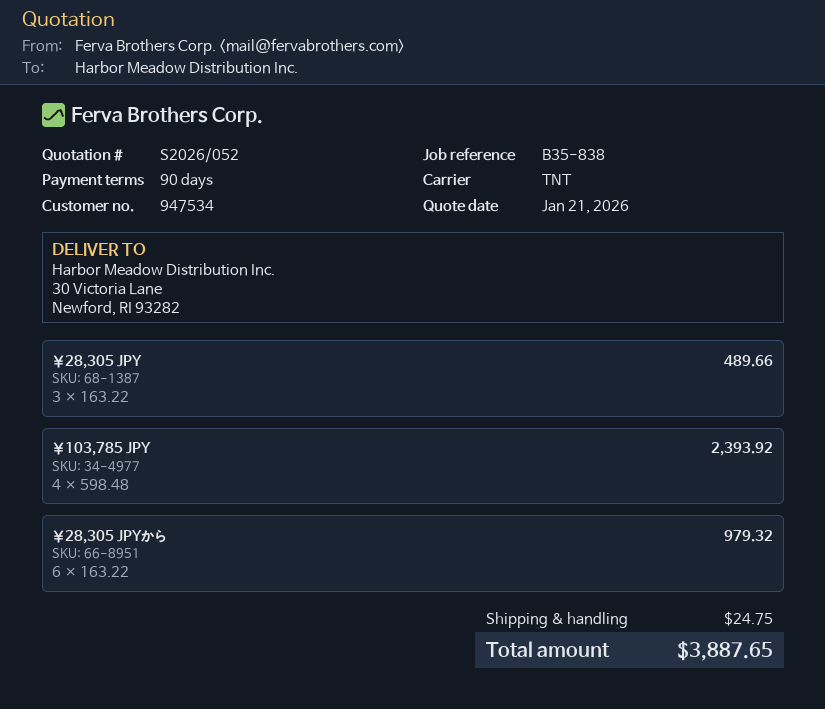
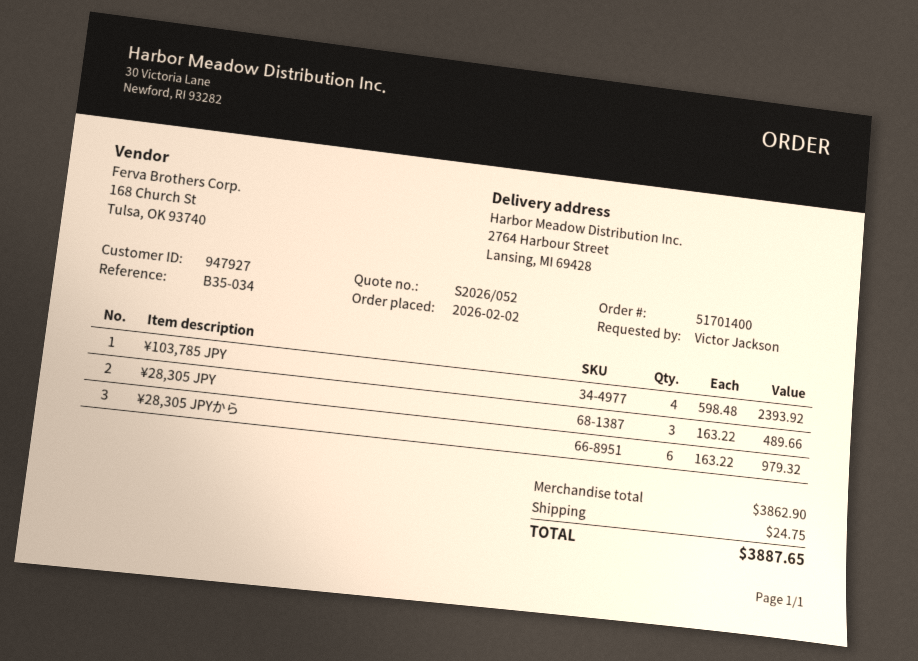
customer number: 947534 -> 947927
reference: B35-838 -> B35-034
ship to: 30 Victoria Lane, Newford, RI 93282 -> 2764 Harbour Street, Lansing, MI 69428

